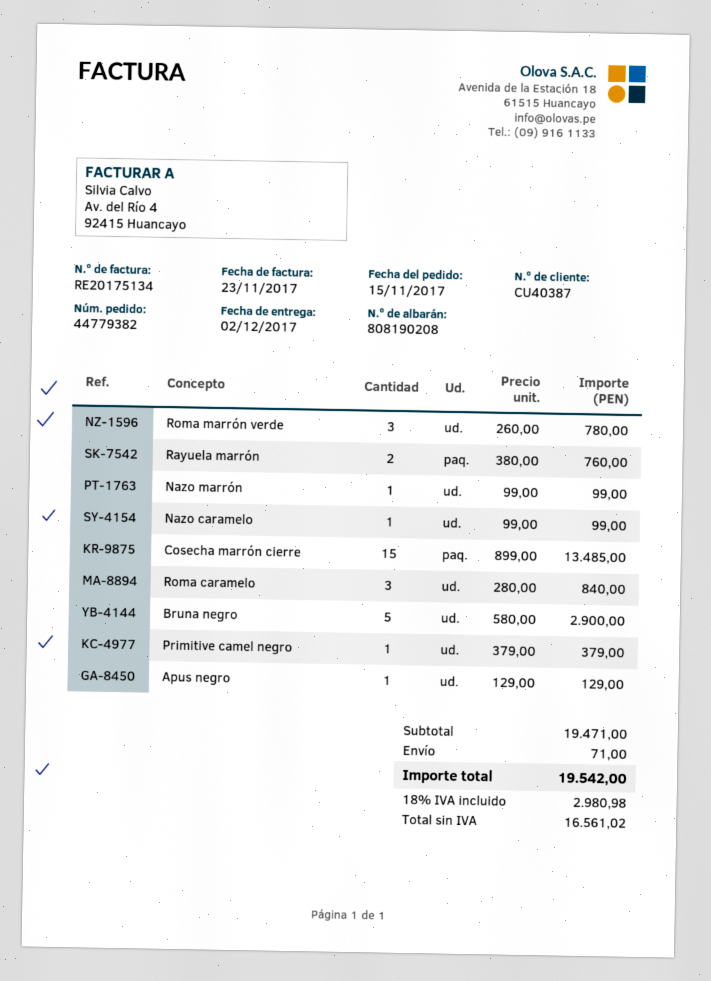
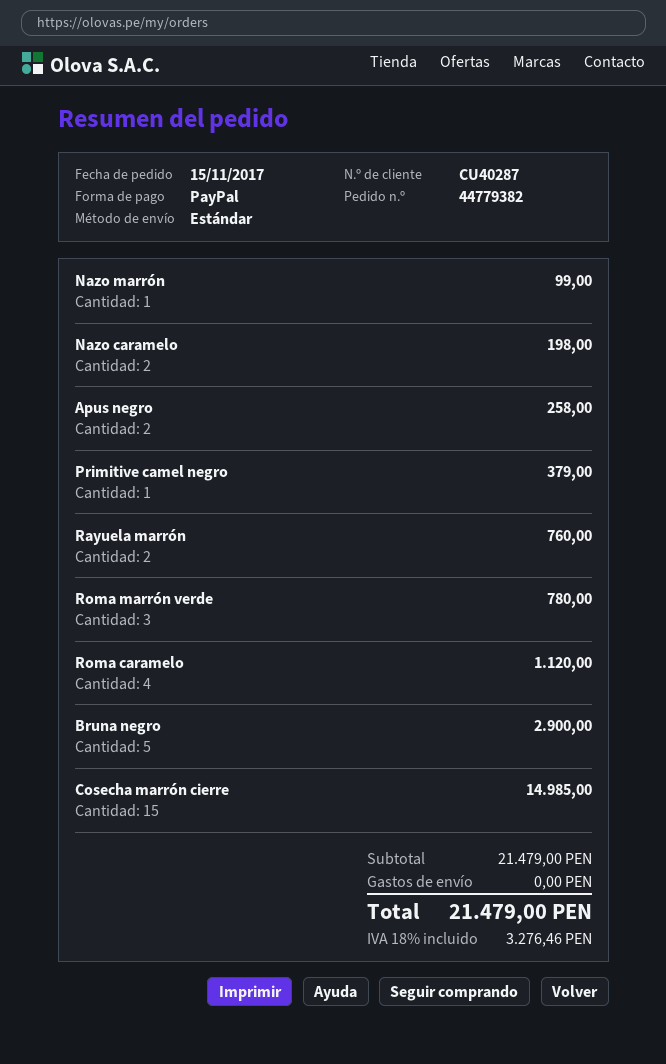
customer number: CU40387 -> CU40287
Nazo caramelo: 1 for 99.00 -> 2 for 198.00
Cosecha marrón cierre: 15 for 13485.00 -> 15 for 14985.00
Roma caramelo: 3 for 840.00 -> 4 for 1120.00
Apus negro: 1 for 129.00 -> 2 for 258.00
subtotal: 19471.00 -> 21479.00
shipping: 71.00 -> 0.00
tax: 18% = 2980.98 -> 18% = 3276.46
total: 19542.00 -> 21479.00

